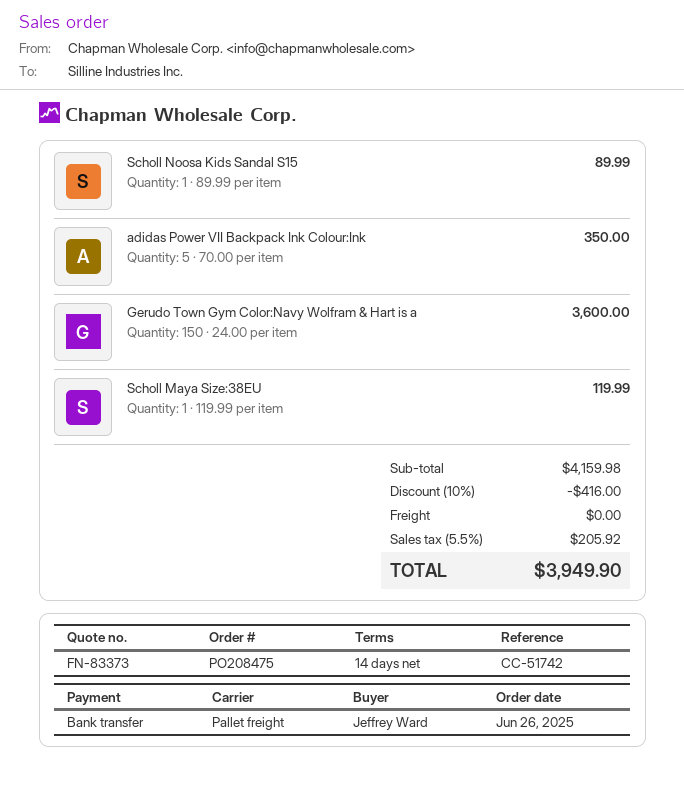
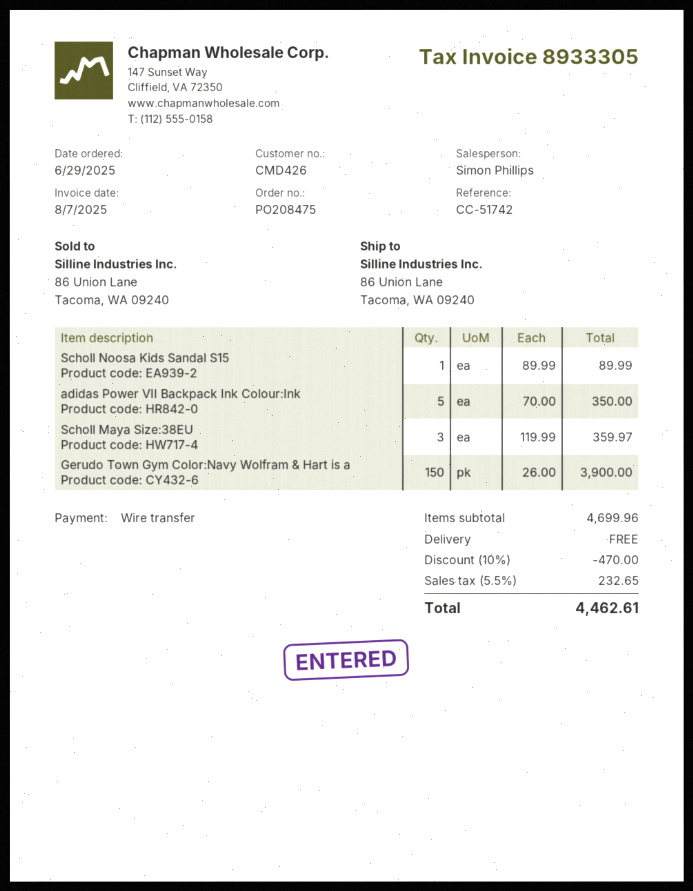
order date: 2025-06-26 -> 2025-06-29
Gerudo Town Gym Color:Navy Wolfram & Hart is a: 150 x 24.00 = 3600.00 -> 150 x 26.00 = 3900.00
Scholl Maya Size:38EU: 1 x 119.99 = 119.99 -> 3 x 119.99 = 359.97
subtotal: 4159.98 -> 4699.96
discount: 10% = 416.00 -> 10% = 470.00
tax: 5.5% = 205.92 -> 5.5% = 232.65
total: 3949.90 -> 4462.61

